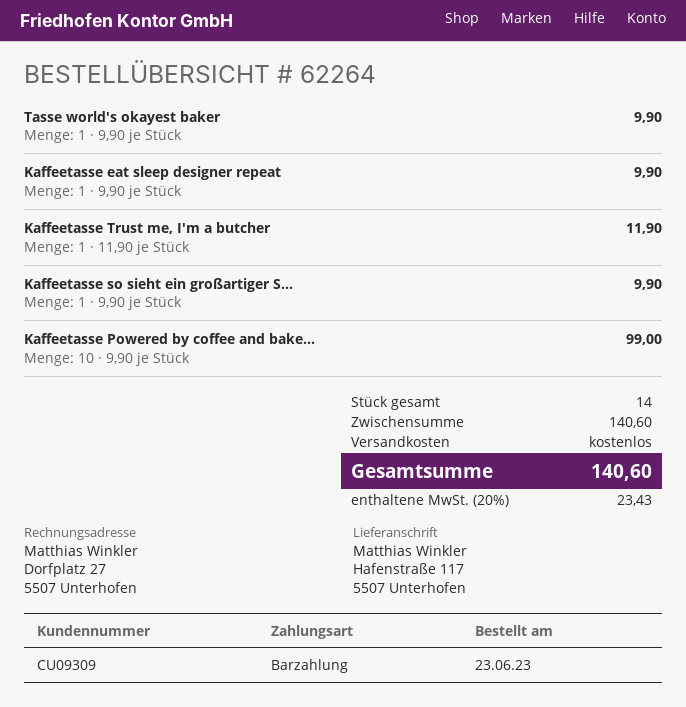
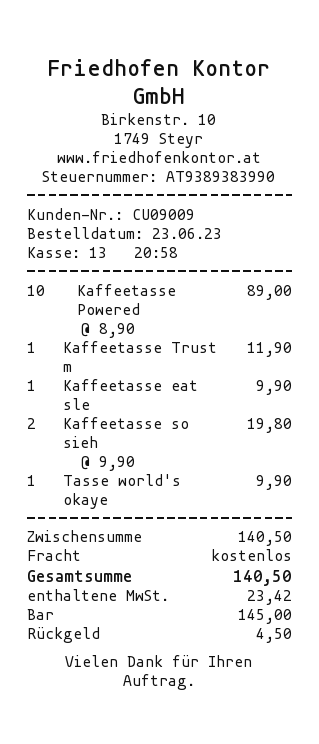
customer number: CU09309 -> CU09009
Kaffeetasse so sieht ein großartiger S...: 1 x 9.90 = 9.90 -> 2 x 9.90 = 19.80
Kaffeetasse Powered by coffee and bake...: 10 x 9.90 = 99.00 -> 10 x 8.90 = 89.00
subtotal: 140.60 -> 140.50
tax: 23.43 -> 23.42
total: 140.60 -> 140.50

